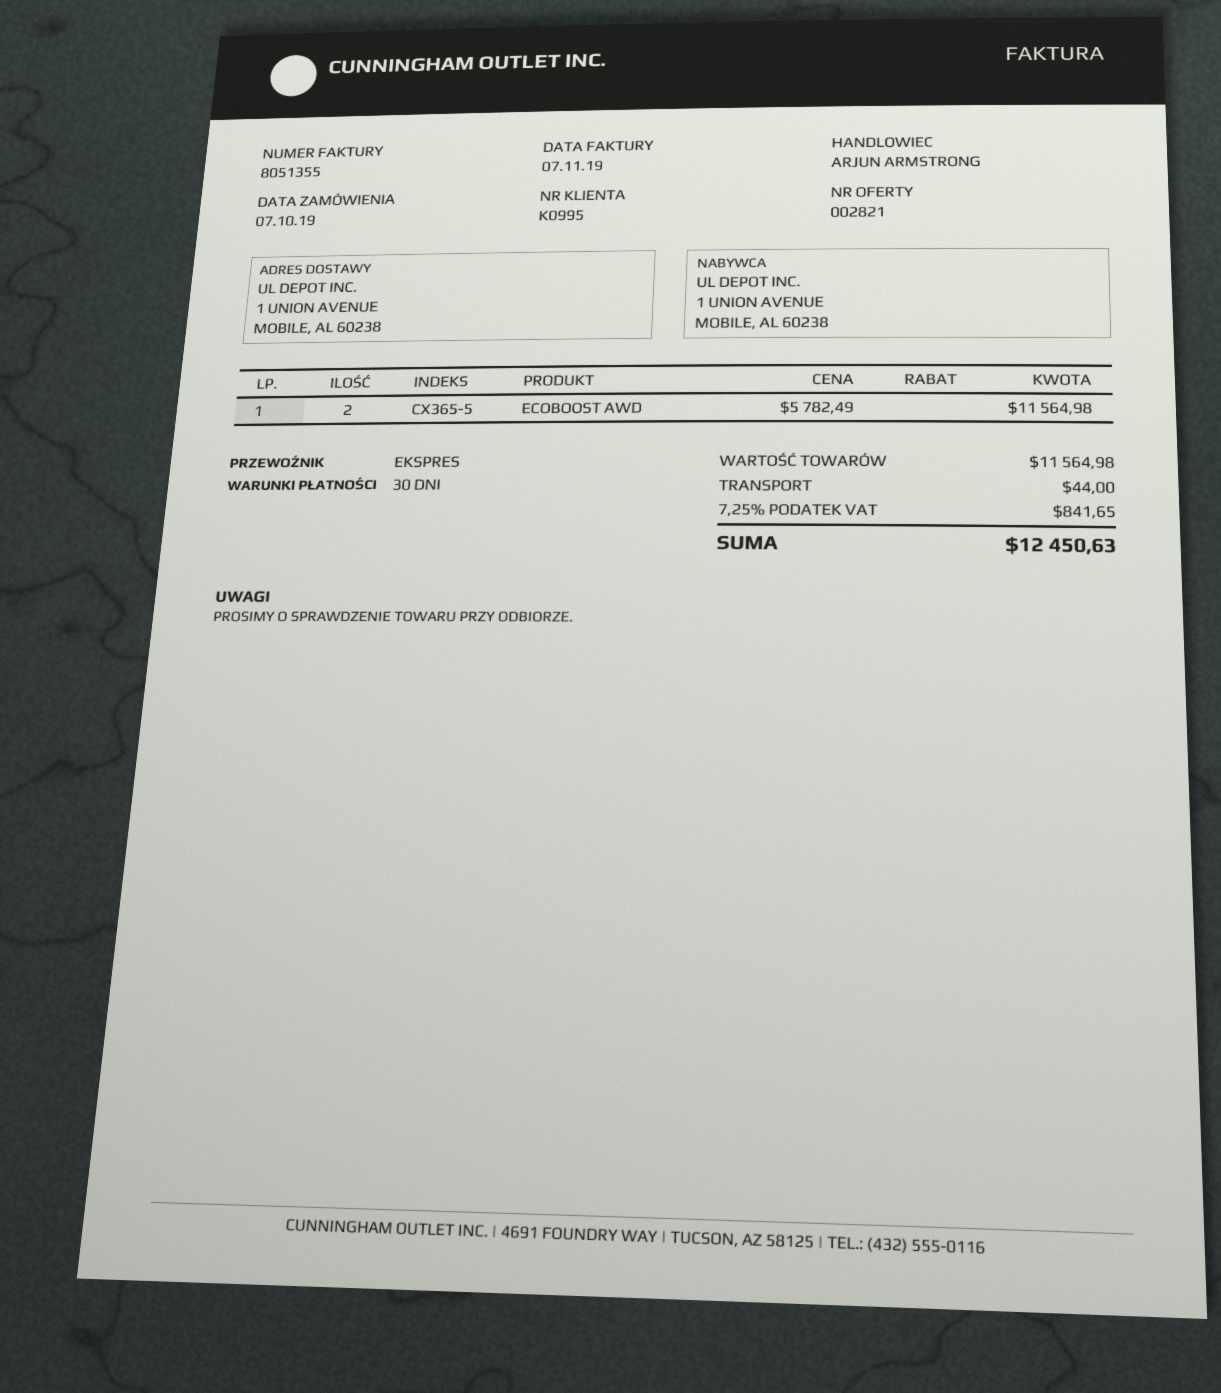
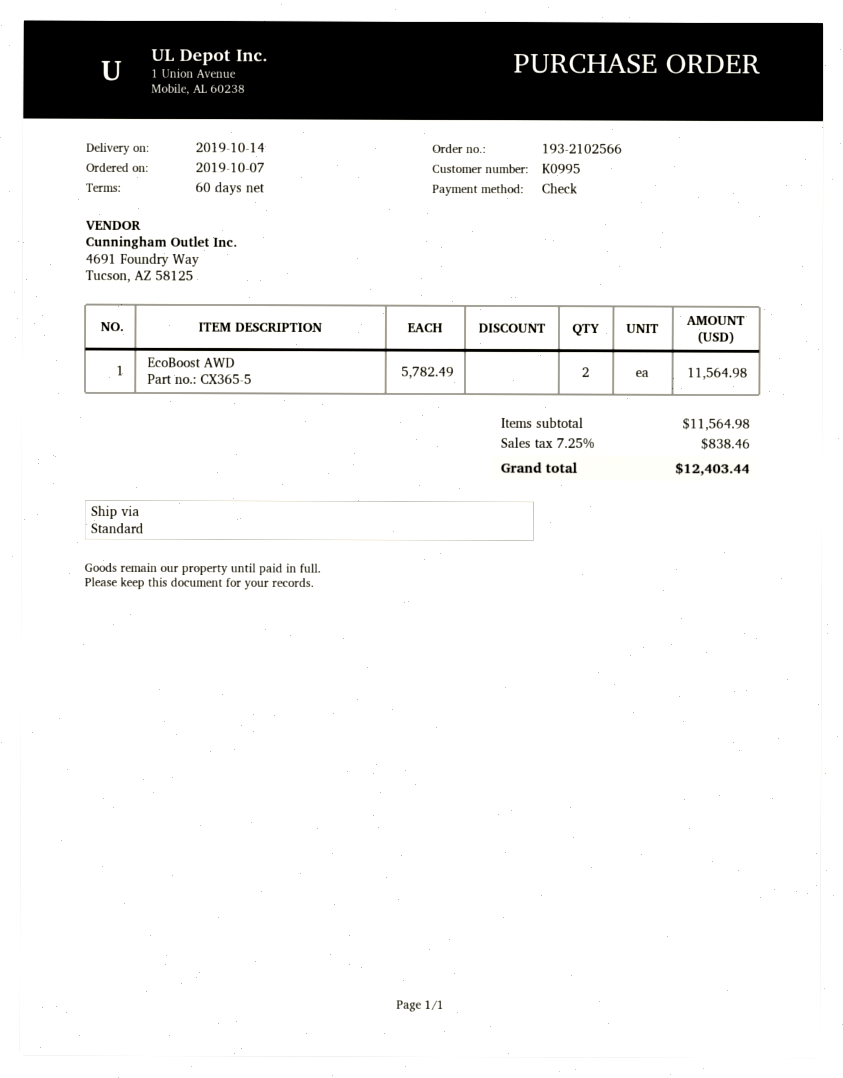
payment terms: 30 days -> 60 days
shipping method: express -> standard
shipping: 44.00 -> none
tax: 7.25% = 841.65 -> 7.25% = 838.46
total: 12450.63 -> 12403.44

